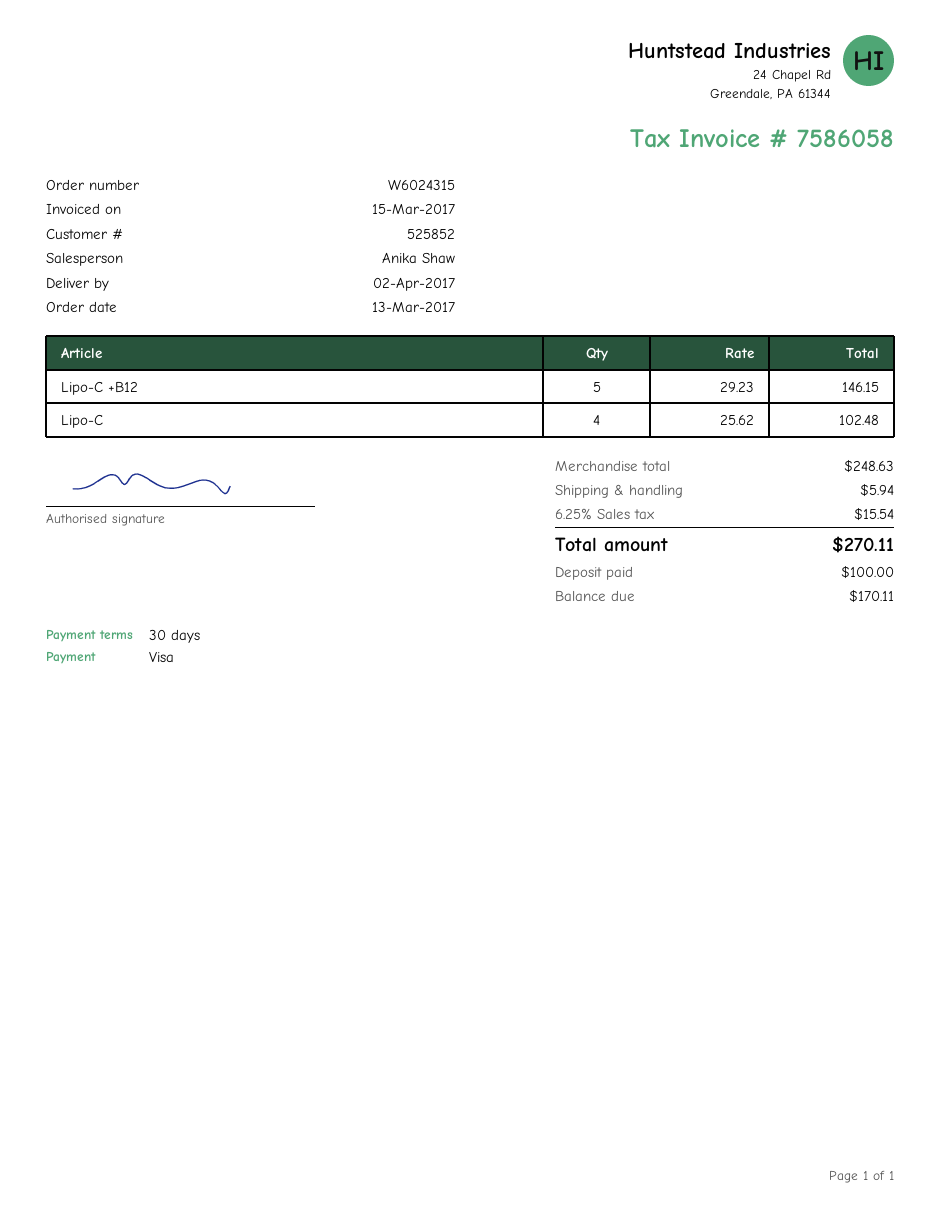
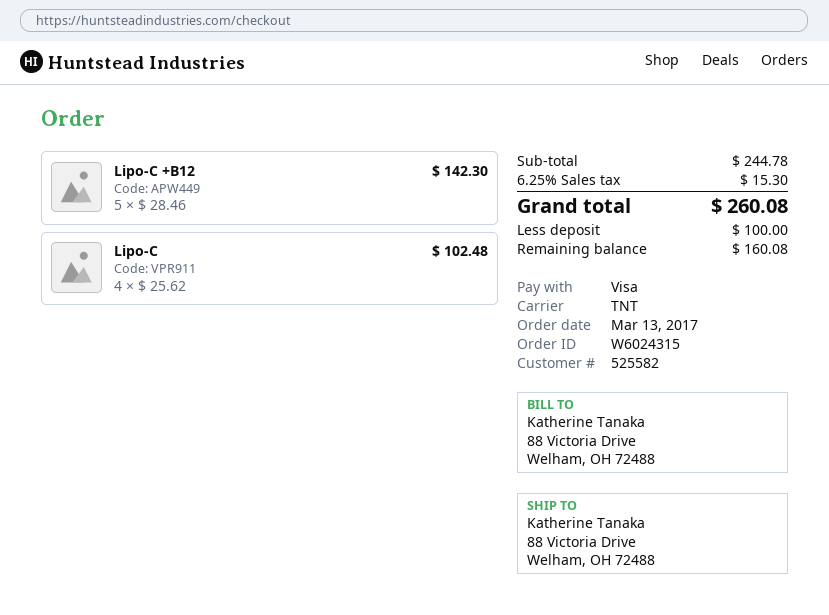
customer number: 525852 -> 525582
Lipo-C +B12: 5 x 29.23 = 146.15 -> 5 x 28.46 = 142.30
subtotal: 248.63 -> 244.78
shipping: 5.94 -> none
tax: 6.25% = 15.54 -> 6.25% = 15.30
total: 270.11 -> 260.08
balance: 170.11 -> 160.08

